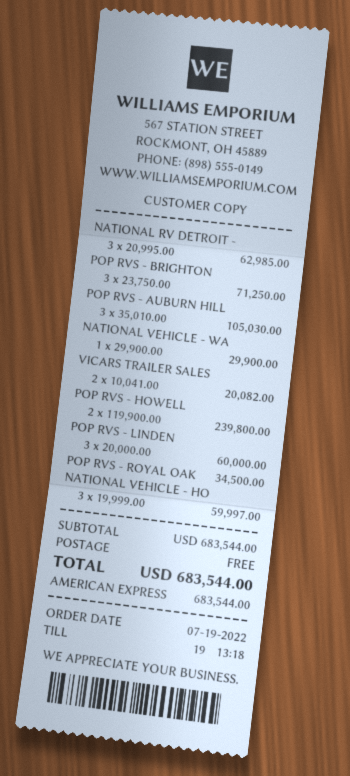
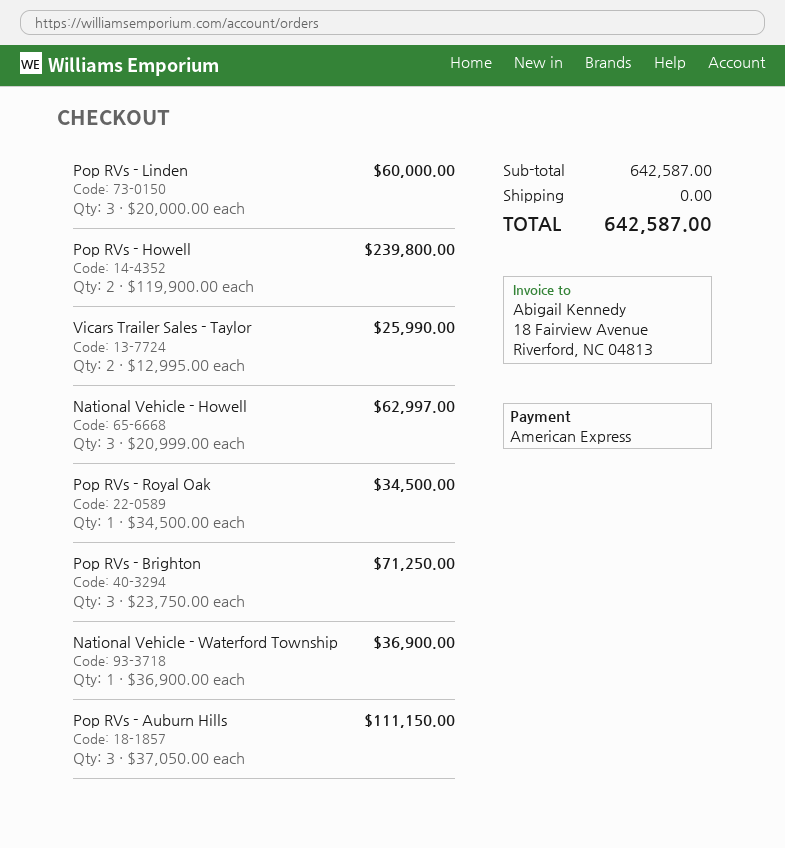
NATIONAL RV DETROIT -: 3 x 20995.00 = 62985.00 -> none
POP RVS - AUBURN HILL: 3 x 35010.00 = 105030.00 -> 3 x 37050.00 = 111150.00
NATIONAL VEHICLE - WA: 1 x 29900.00 = 29900.00 -> 1 x 36900.00 = 36900.00
VICARS TRAILER SALES: 2 x 10041.00 = 20082.00 -> 2 x 12995.00 = 25990.00
NATIONAL VEHICLE - HO: 3 x 19999.00 = 59997.00 -> 3 x 20999.00 = 62997.00
subtotal: 683544.00 -> 642587.00
total: 683544.00 -> 642587.00

